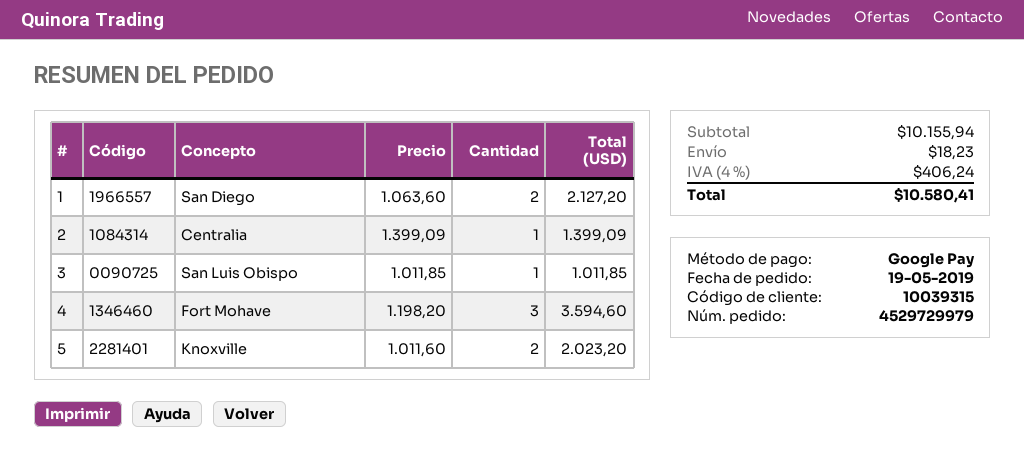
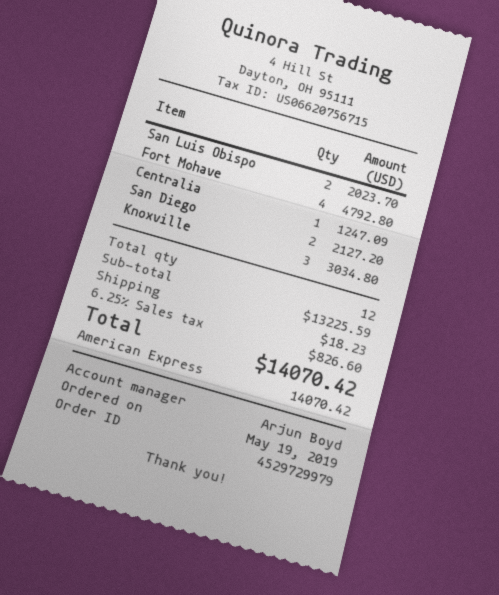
payment method: Google Pay -> American Express
Centralia: 1 for 1399.09 -> 1 for 1247.09
San Luis Obispo: 1 for 1011.85 -> 2 for 2023.70
Fort Mohave: 3 for 3594.60 -> 4 for 4792.80
Knoxville: 2 for 2023.20 -> 3 for 3034.80
subtotal: 10155.94 -> 13225.59
tax: 4% = 406.24 -> 6.25% = 826.60
total: 10580.41 -> 14070.42

